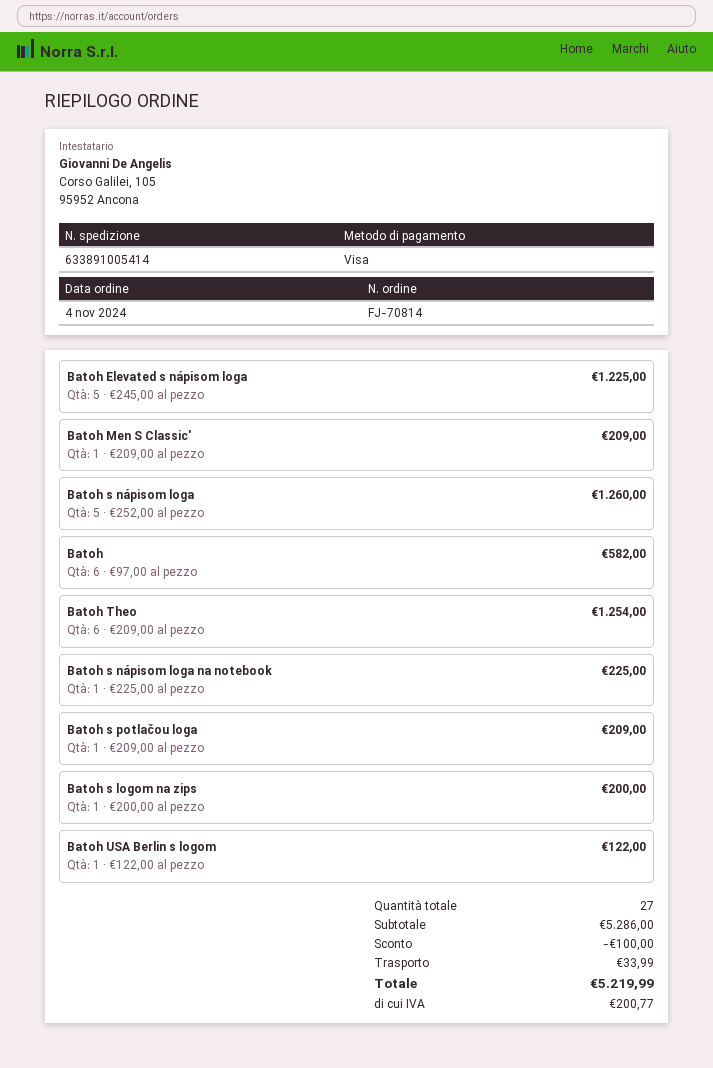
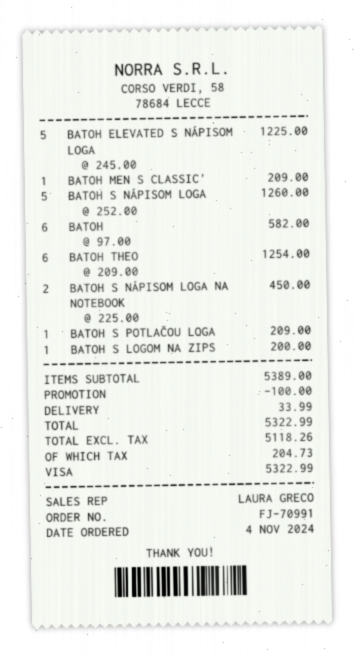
order number: FJ-70814 -> FJ-70991
Batoh s nápisom loga na notebook: 1 x 225.00 = 225.00 -> 2 x 225.00 = 450.00
Batoh USA Berlin s logom: 1 x 122.00 = 122.00 -> none
subtotal: 5286.00 -> 5389.00
tax: 200.77 -> 204.73
total: 5219.99 -> 5322.99

